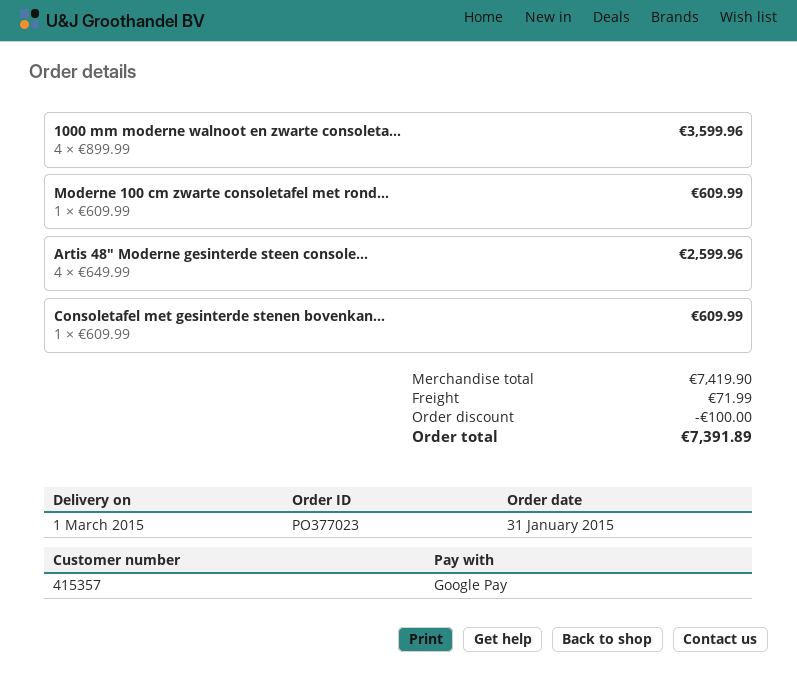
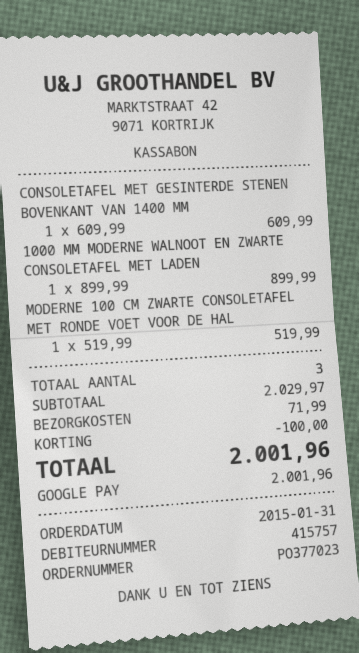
customer number: 415357 -> 415757
1000 mm moderne walnoot en zwarte consoleta...: 4 x 899.99 = 3599.96 -> 1 x 899.99 = 899.99
Moderne 100 cm zwarte consoletafel met rond...: 1 x 609.99 = 609.99 -> 1 x 519.99 = 519.99
Artis 48" Moderne gesinterde steen console...: 4 x 649.99 = 2599.96 -> none
subtotal: 7419.90 -> 2029.97
total: 7391.89 -> 2001.96

